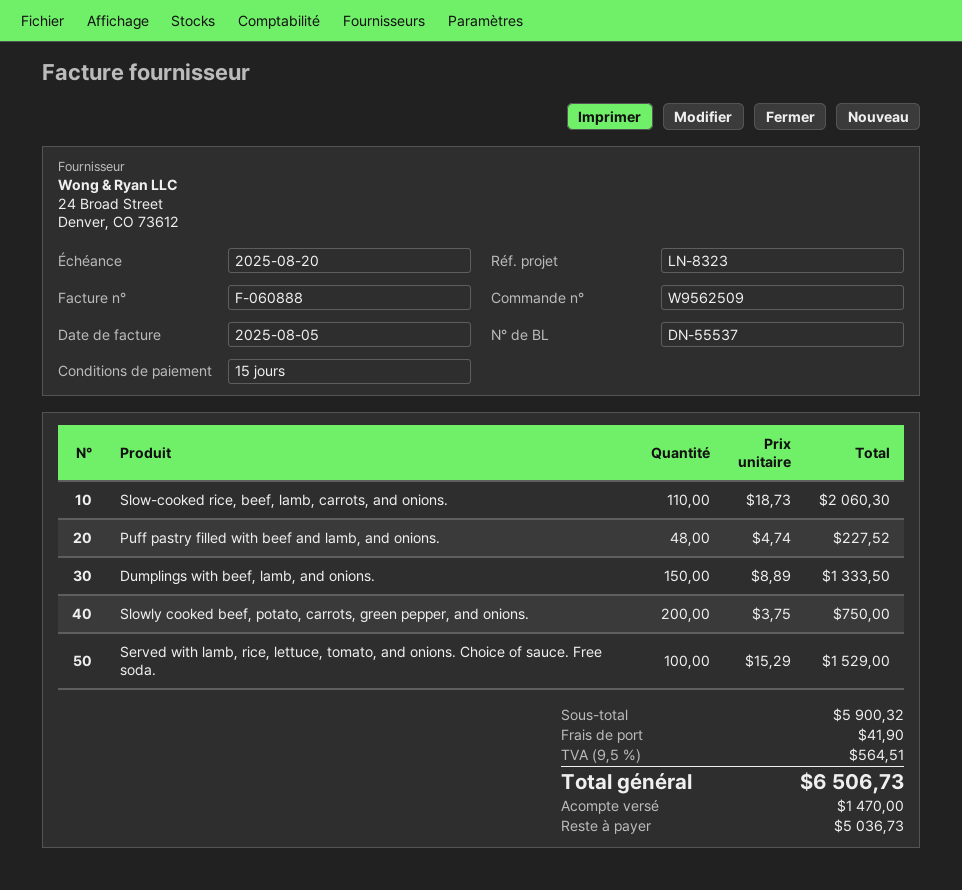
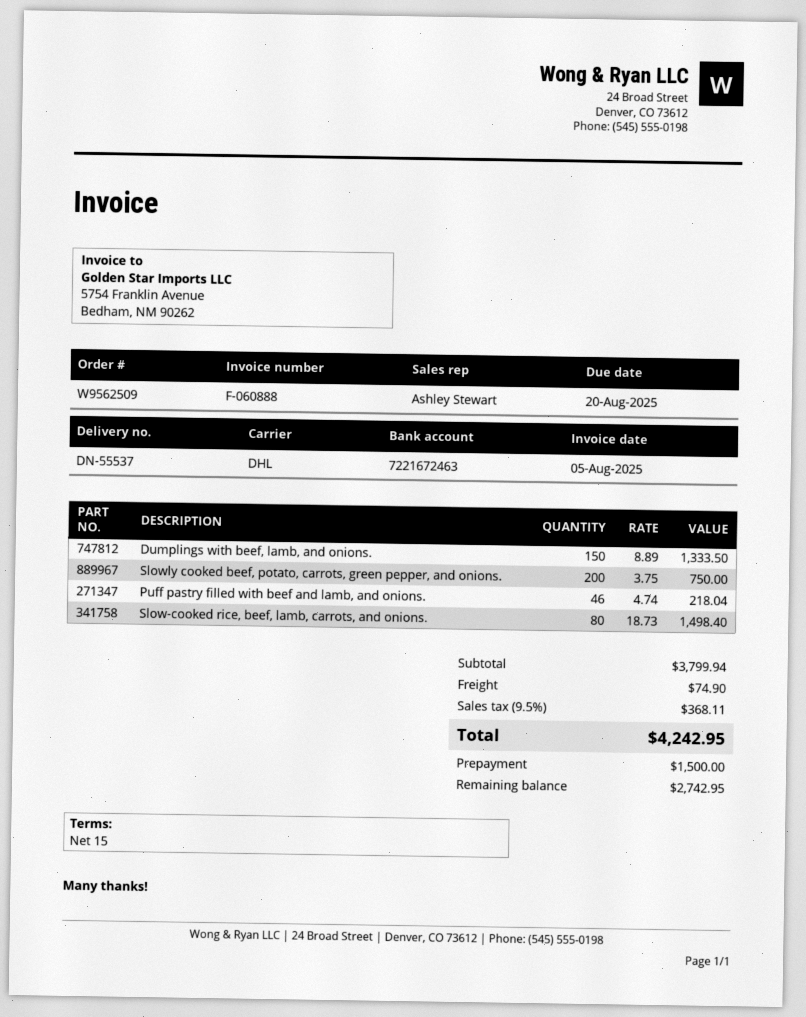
Slow-cooked rice, beef, lamb, carrots, and onions.: 110 x 18.73 = 2060.30 -> 80 x 18.73 = 1498.40
Puff pastry filled with beef and lamb, and onions.: 48 x 4.74 = 227.52 -> 46 x 4.74 = 218.04
Served with lamb, rice, lettuce, tomato, and onions. Choice of sauce. Free soda.: 100 x 15.29 = 1529.00 -> none
subtotal: 5900.32 -> 3799.94
shipping: 41.90 -> 74.90
tax: 9.5% = 564.51 -> 9.5% = 368.11
total: 6506.73 -> 4242.95
deposit: 1470.00 -> 1500.00
balance: 5036.73 -> 2742.95

